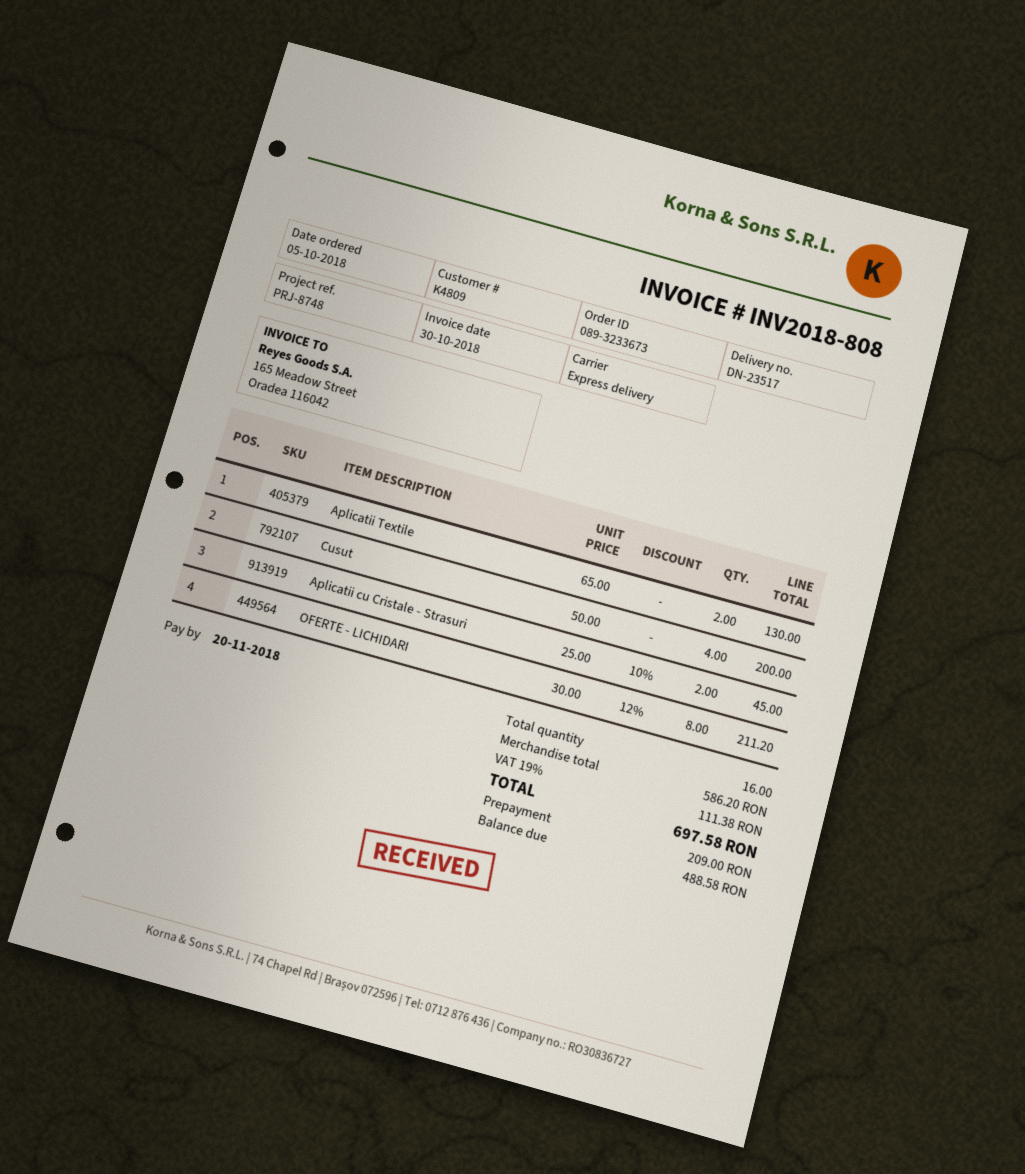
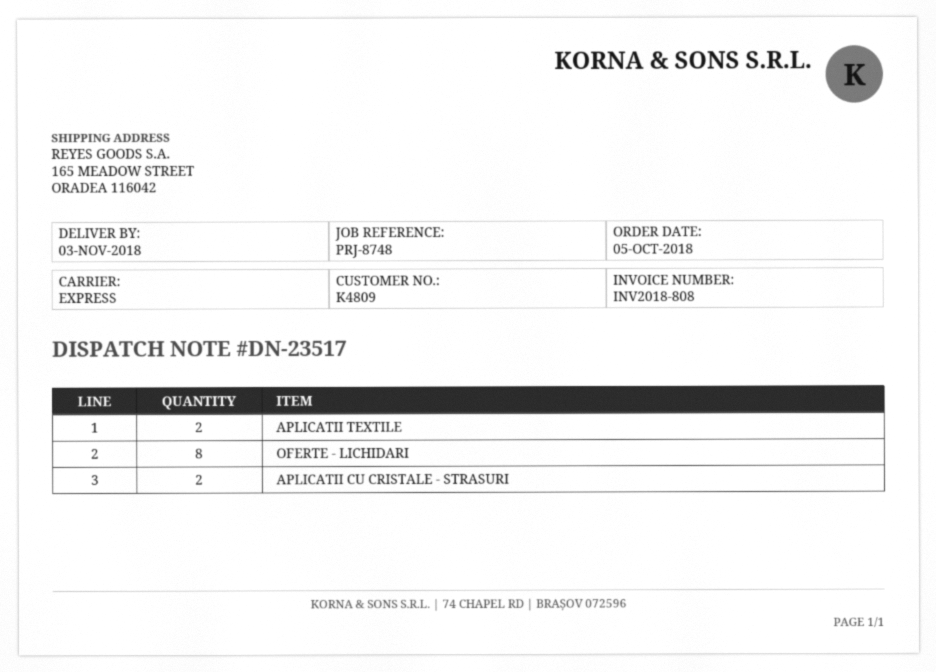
Cusut: 4 -> none

